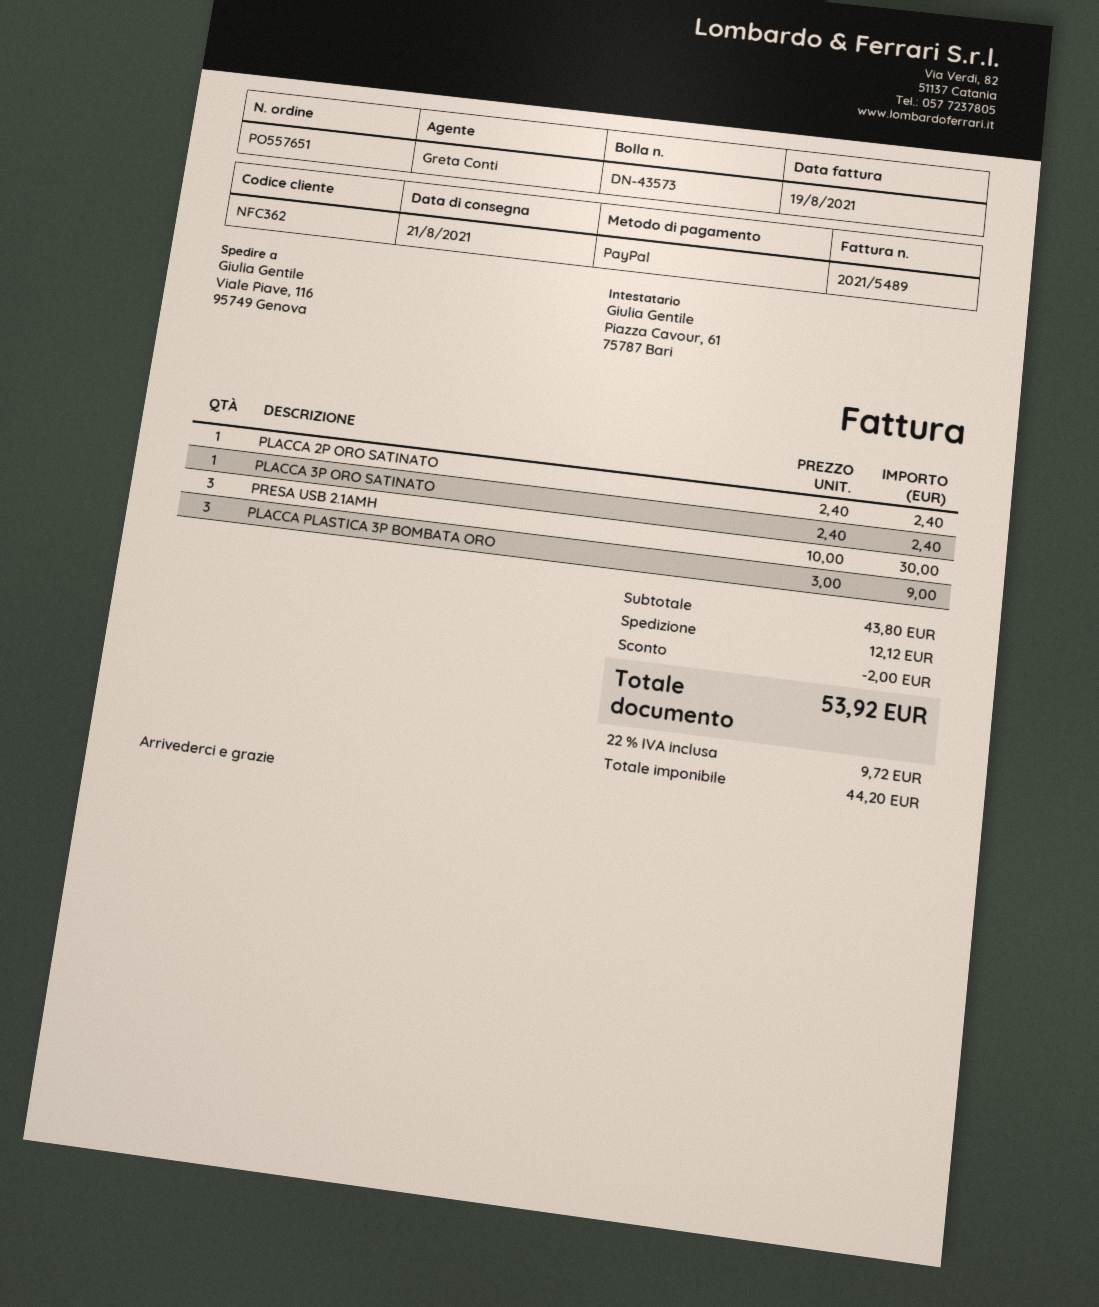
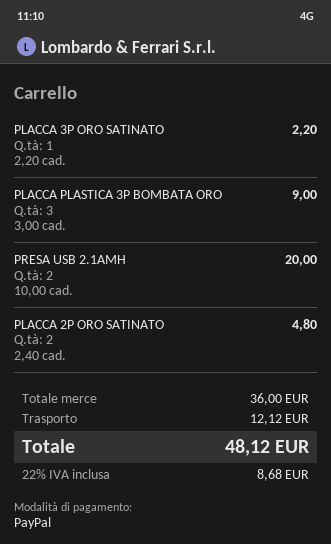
PLACCA 2P ORO SATINATO: 1 x 2.40 = 2.40 -> 2 x 2.40 = 4.80
PLACCA 3P ORO SATINATO: 1 x 2.40 = 2.40 -> 1 x 2.20 = 2.20
PRESA USB 2.1AMH: 3 x 10.00 = 30.00 -> 2 x 10.00 = 20.00
subtotal: 43.80 -> 36.00
discount: 2.00 -> none
tax: 22% = 9.72 -> 22% = 8.68
total: 53.92 -> 48.12

